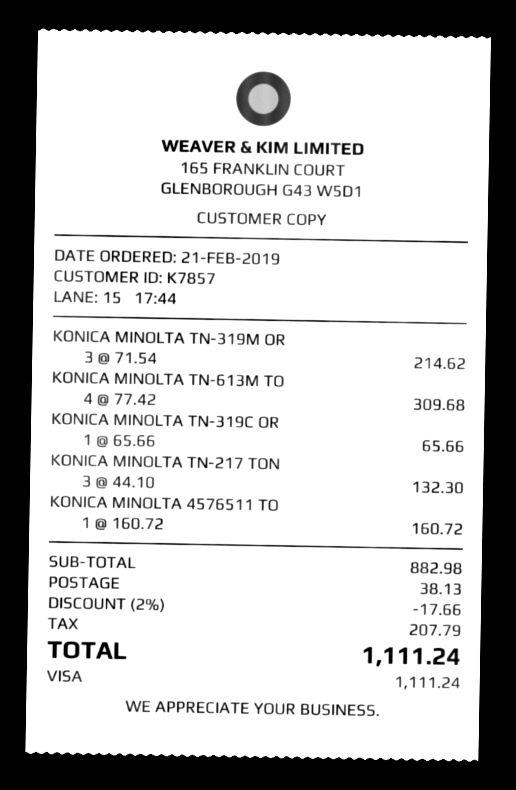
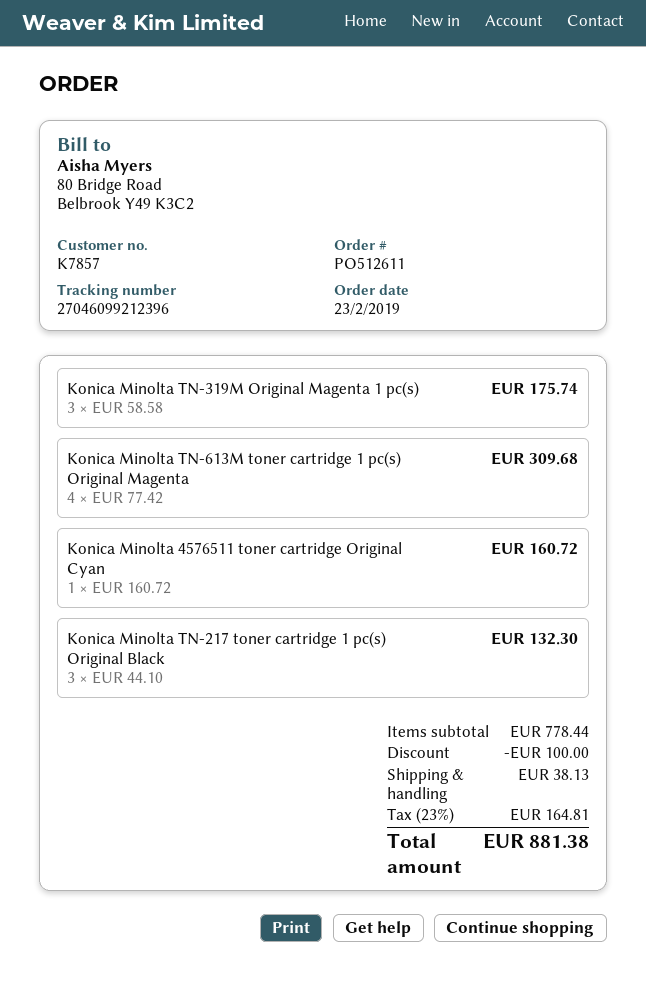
order date: 2019-02-21 -> 2019-02-23
KONICA MINOLTA TN-319M OR: 3 x 71.54 = 214.62 -> 3 x 58.58 = 175.74
KONICA MINOLTA TN-319C OR: 1 x 65.66 = 65.66 -> none
subtotal: 882.98 -> 778.44
discount: 17.66 -> 100.00
tax: 207.79 -> 164.81
total: 1111.24 -> 881.38

